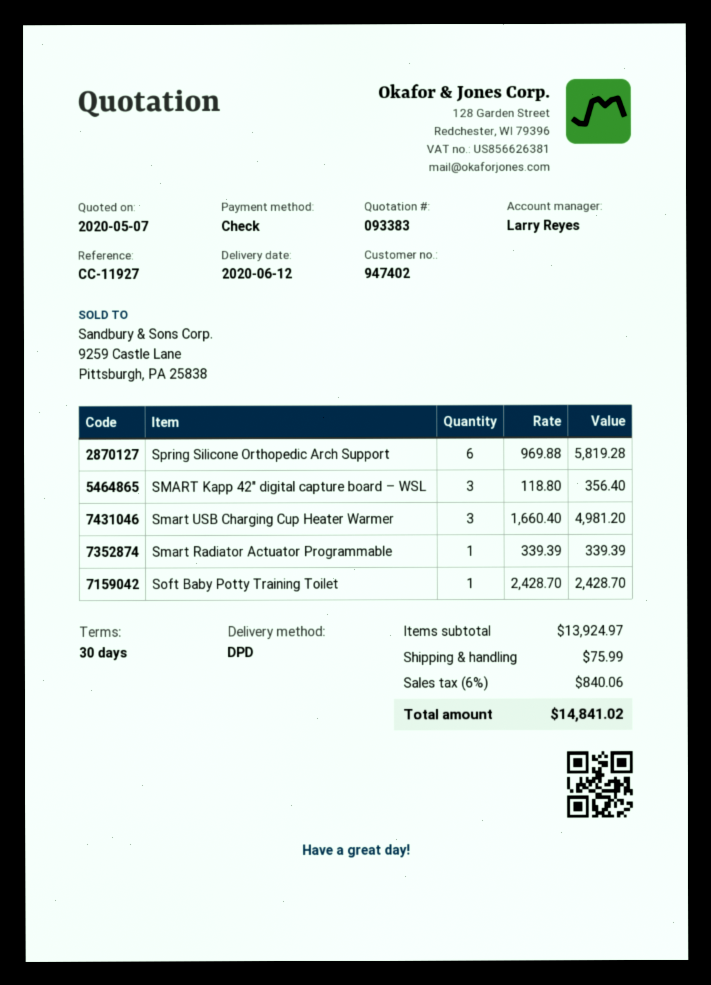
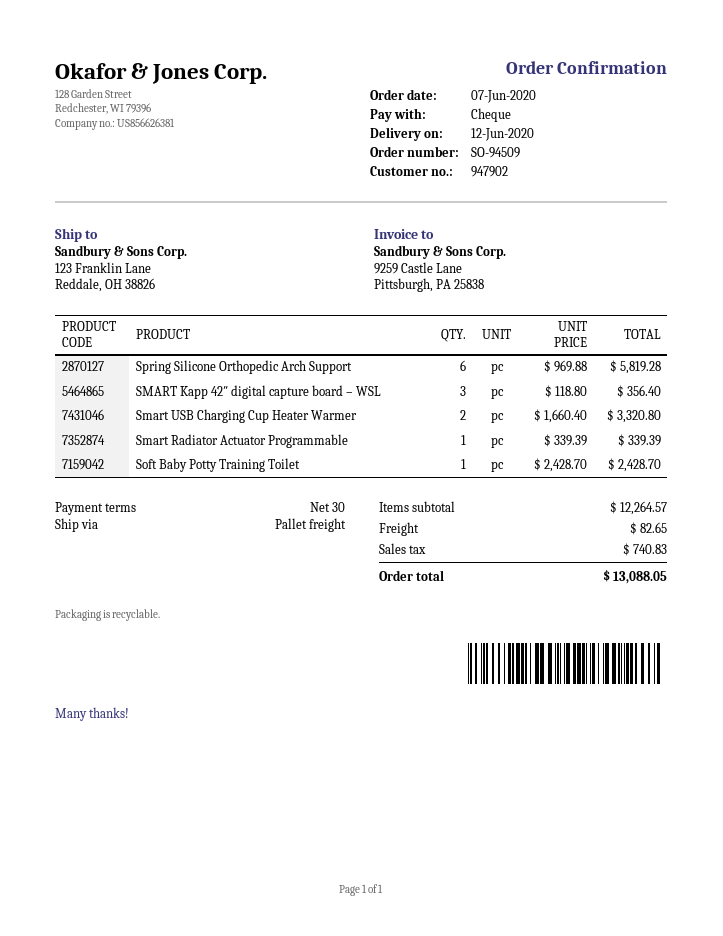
customer number: 947402 -> 947902
shipping method: DPD -> pallet freight
Smart USB Charging Cup Heater Warmer: 3 x 1660.40 = 4981.20 -> 2 x 1660.40 = 3320.80
subtotal: 13924.97 -> 12264.57
shipping: 75.99 -> 82.65
tax: 840.06 -> 740.83
total: 14841.02 -> 13088.05

